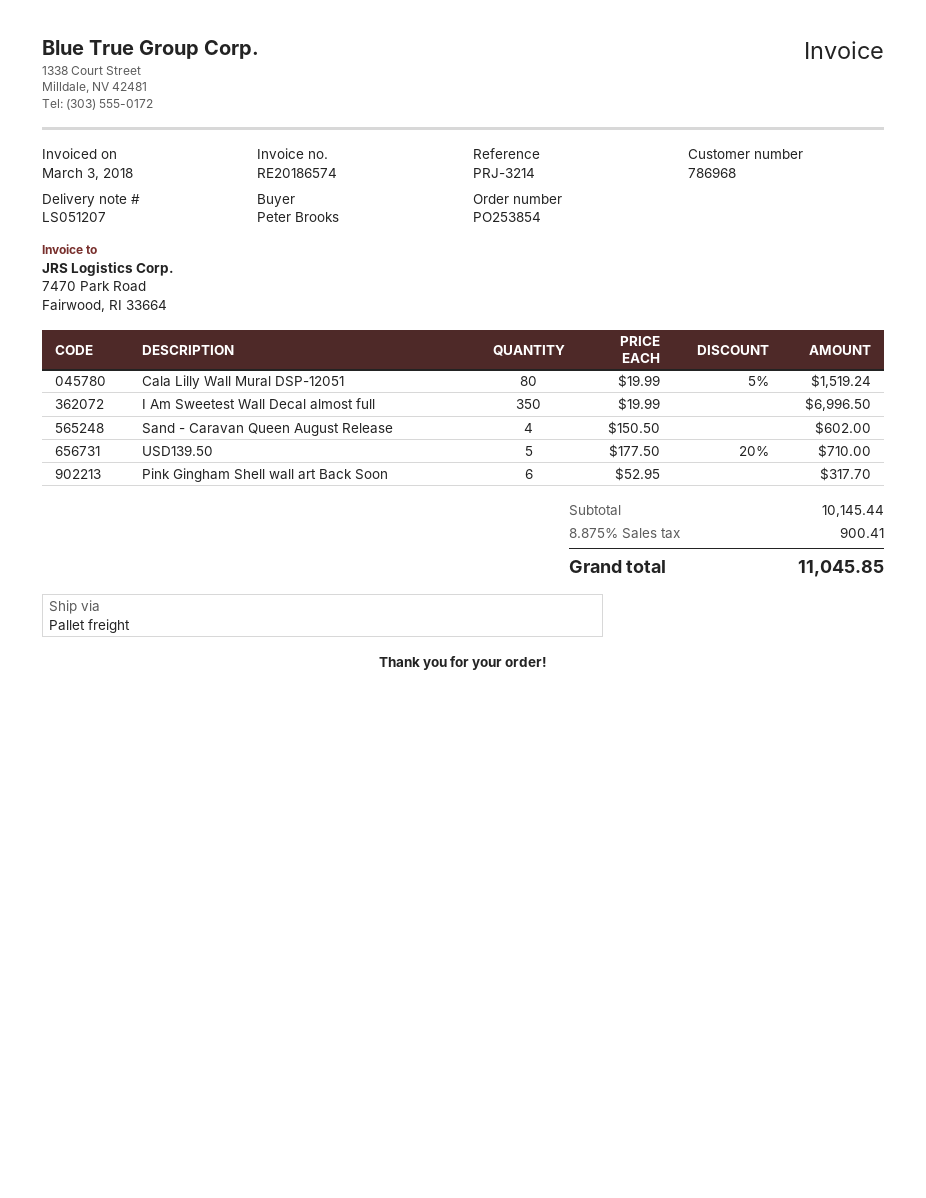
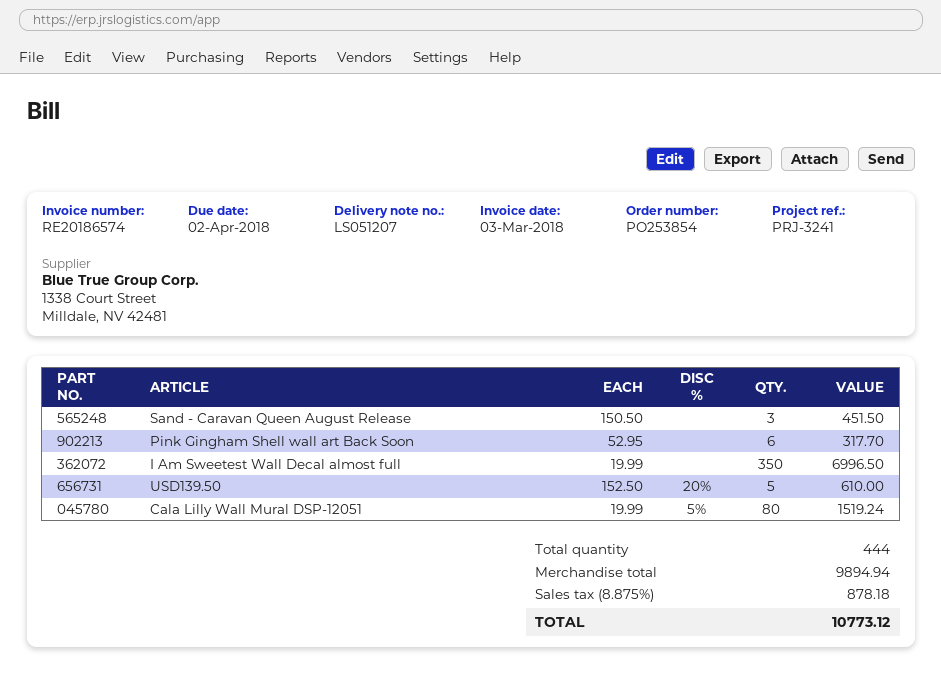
reference: PRJ-3214 -> PRJ-3241
Sand - Caravan Queen August Release: 4 x 150.50 = 602.00 -> 3 x 150.50 = 451.50
USD139.50: 5 x 177.50 - 20% = 710.00 -> 5 x 152.50 - 20% = 610.00
subtotal: 10145.44 -> 9894.94
tax: 8.875% = 900.41 -> 8.875% = 878.18
total: 11045.85 -> 10773.12

